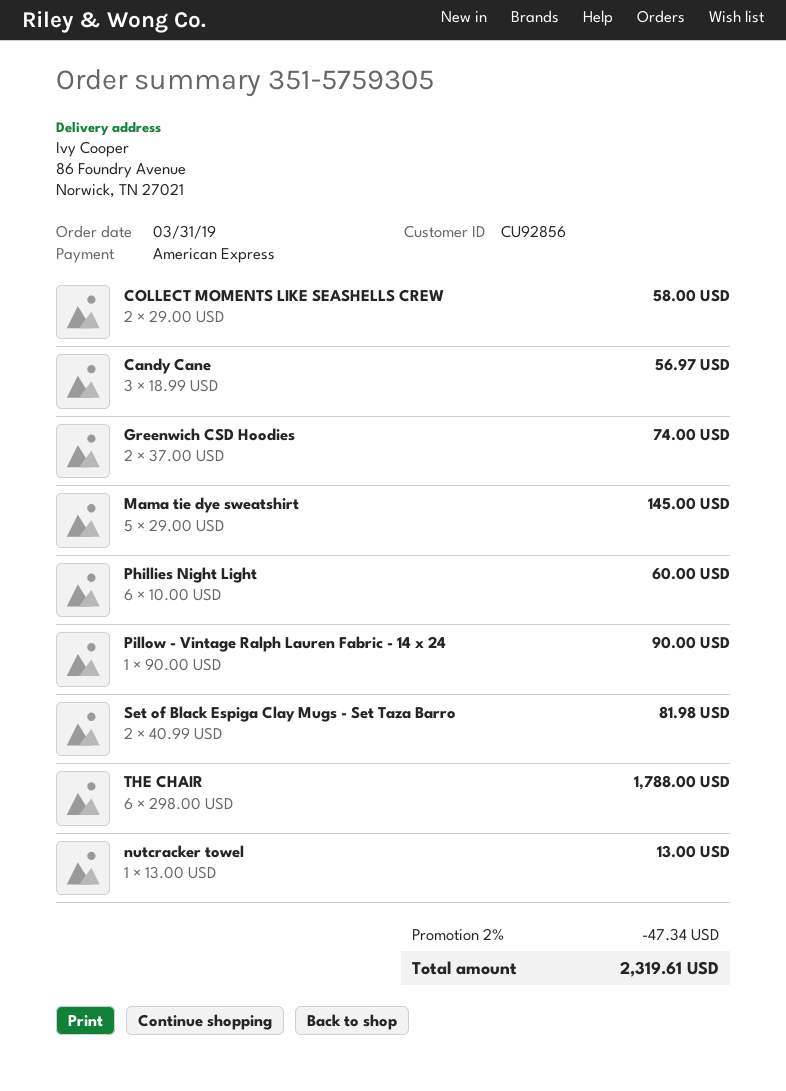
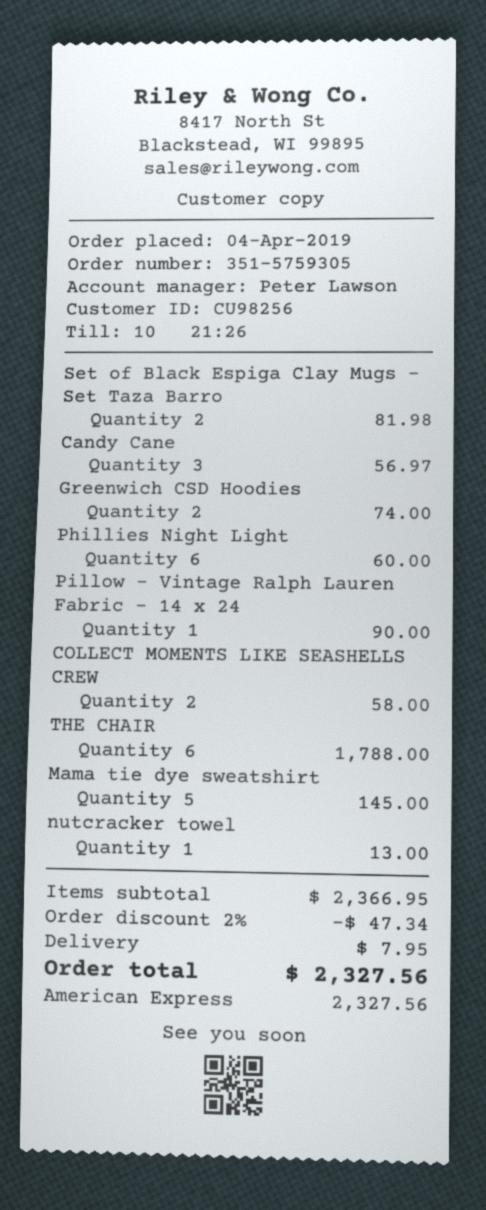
order date: 2019-03-31 -> 2019-04-04
customer number: CU92856 -> CU98256
shipping: none -> 7.95
total: 2319.61 -> 2327.56

